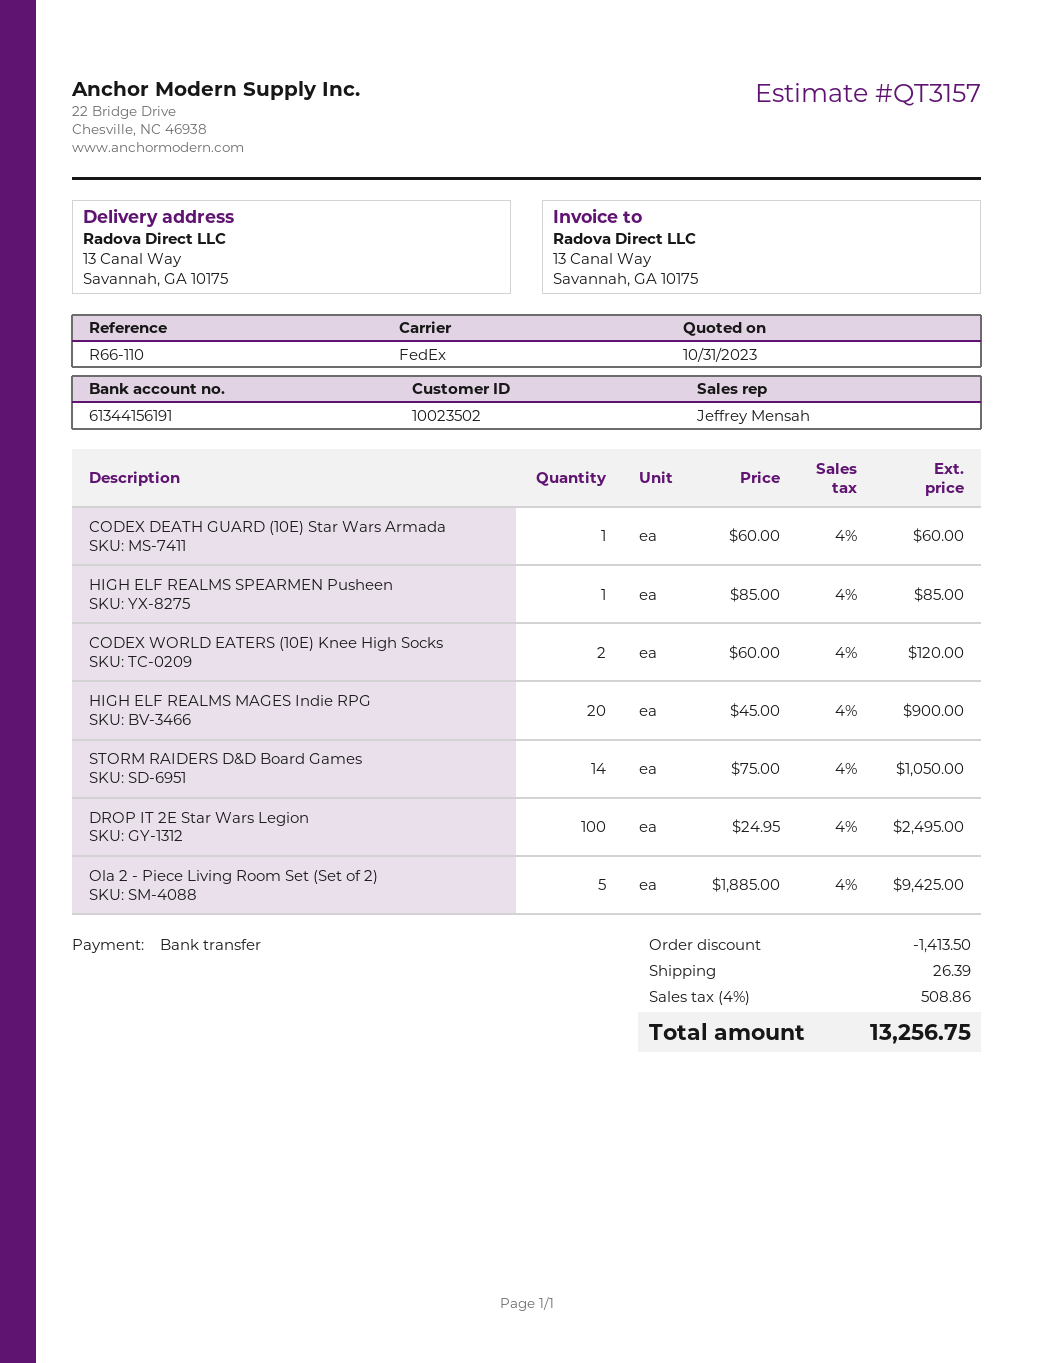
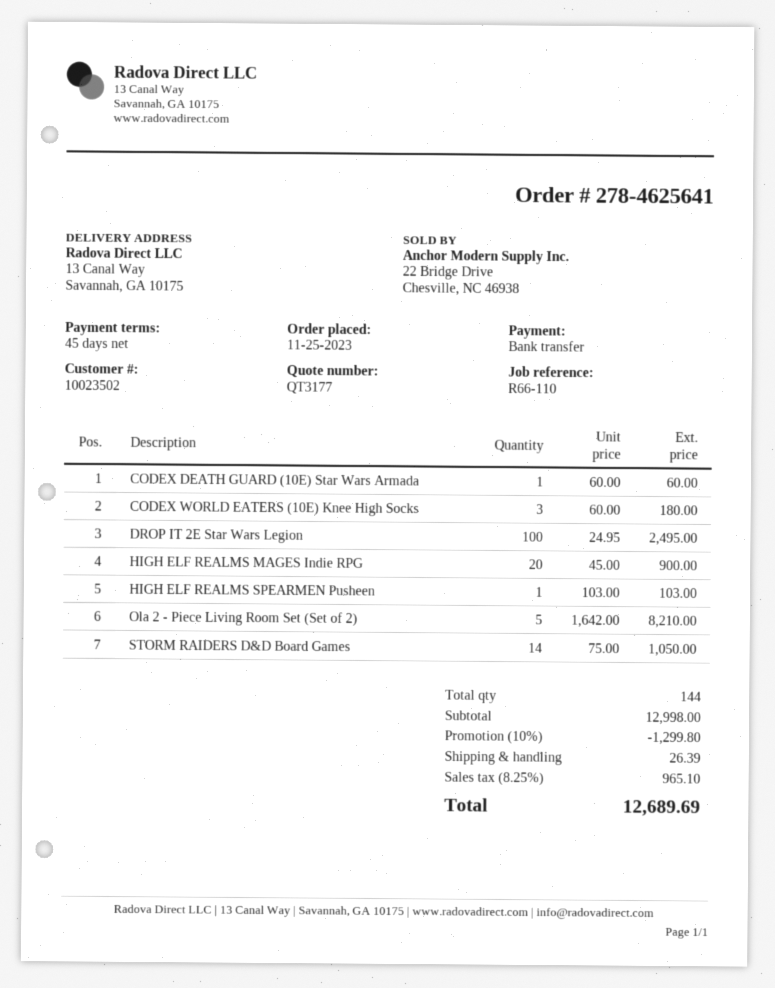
quote number: QT3157 -> QT3177
HIGH ELF REALMS SPEARMEN Pusheen: 1 x 85.00 = 85.00 -> 1 x 103.00 = 103.00
CODEX WORLD EATERS (10E) Knee High Socks: 2 x 60.00 = 120.00 -> 3 x 60.00 = 180.00
Ola 2 - Piece Living Room Set (Set of 2): 5 x 1885.00 = 9425.00 -> 5 x 1642.00 = 8210.00
discount: 1413.50 -> 1299.80
tax: 4% = 508.86 -> 8.25% = 965.10
total: 13256.75 -> 12689.69

